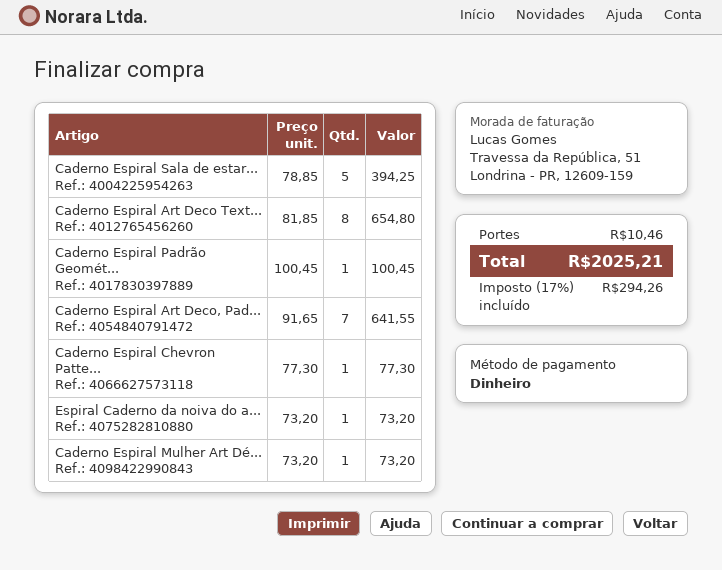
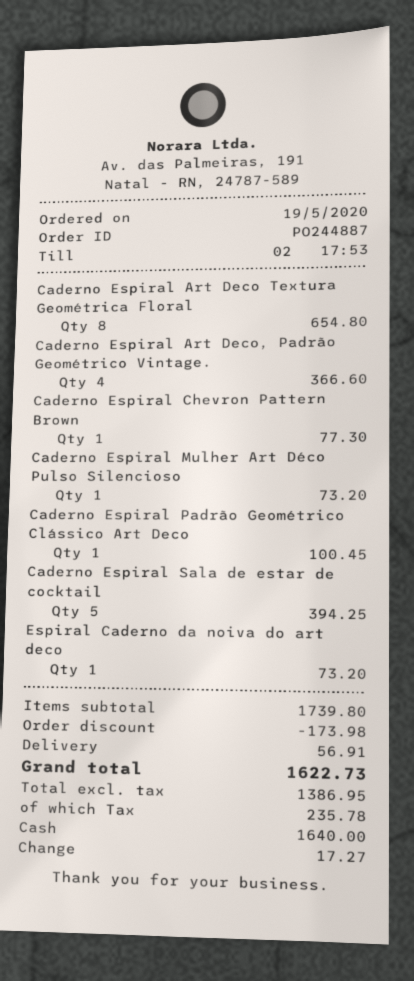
Caderno Espiral Art Deco, Pad...: 7 for 641.55 -> 4 for 366.60
discount: none -> 173.98
shipping: 10.46 -> 56.91
tax: 294.26 -> 235.78
total: 2025.21 -> 1622.73

